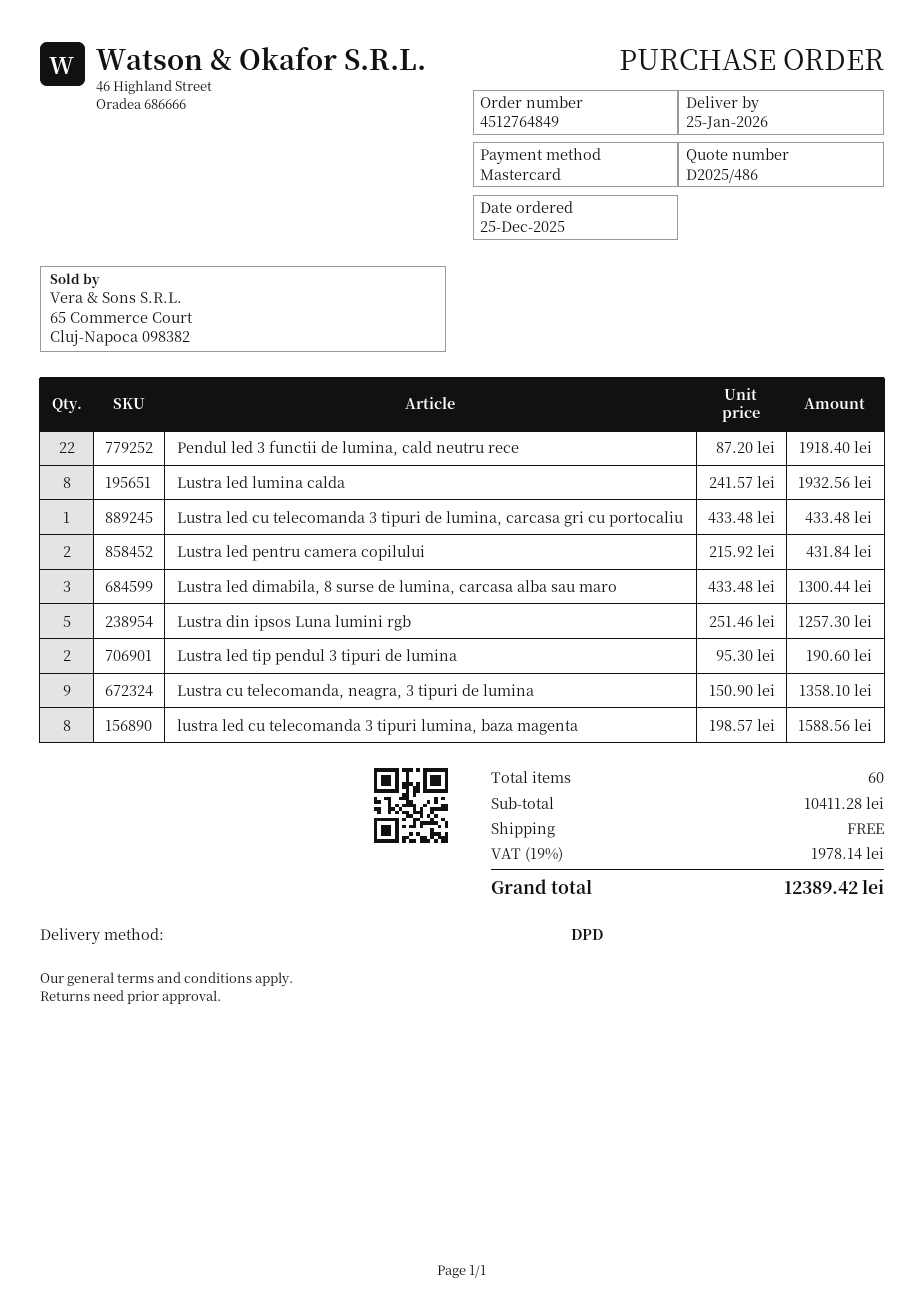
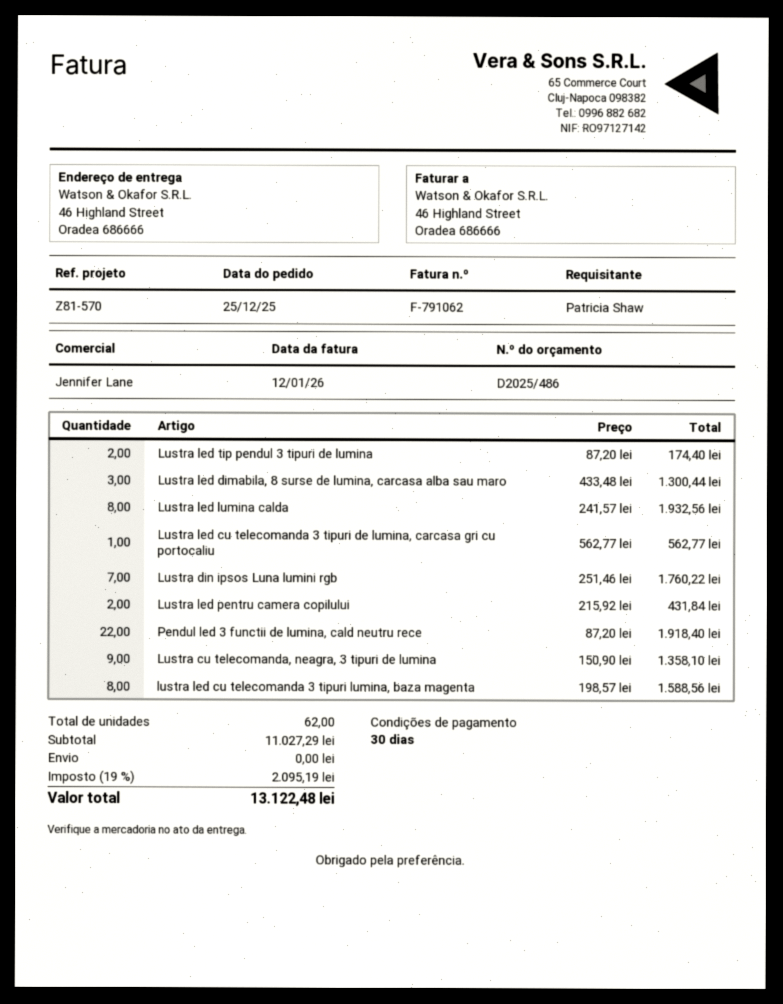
Lustra led cu telecomanda 3 tipuri de lumina, carcasa gri cu portocaliu: 1 x 433.48 = 433.48 -> 1 x 562.77 = 562.77
Lustra din ipsos Luna lumini rgb: 5 x 251.46 = 1257.30 -> 7 x 251.46 = 1760.22
Lustra led tip pendul 3 tipuri de lumina: 2 x 95.30 = 190.60 -> 2 x 87.20 = 174.40
total quantity: 60 -> 62
subtotal: 10411.28 -> 11027.29
tax: 19% = 1978.14 -> 19% = 2095.19
total: 12389.42 -> 13122.48

